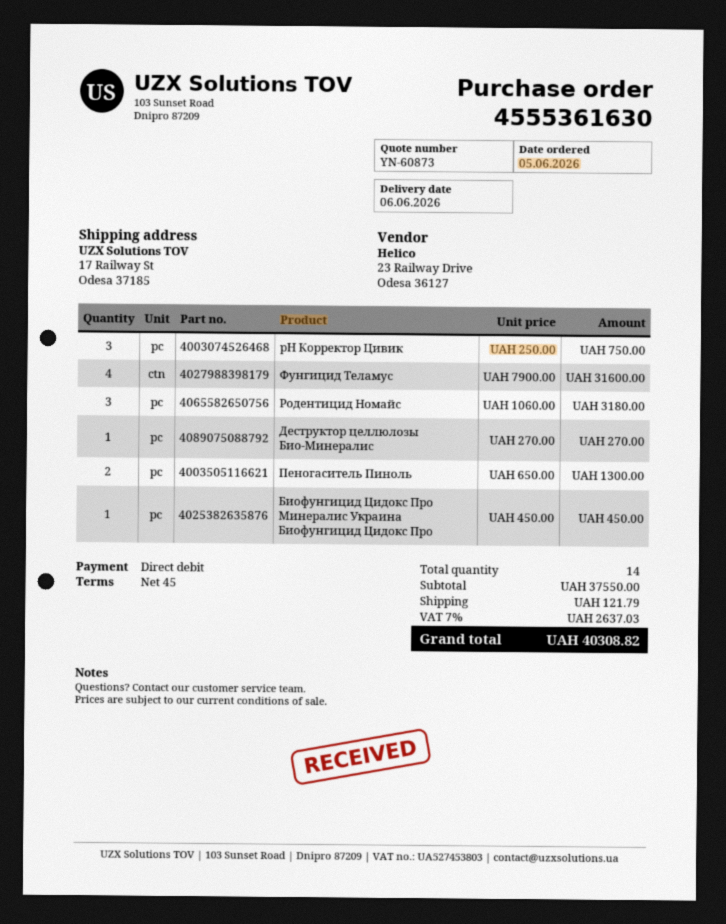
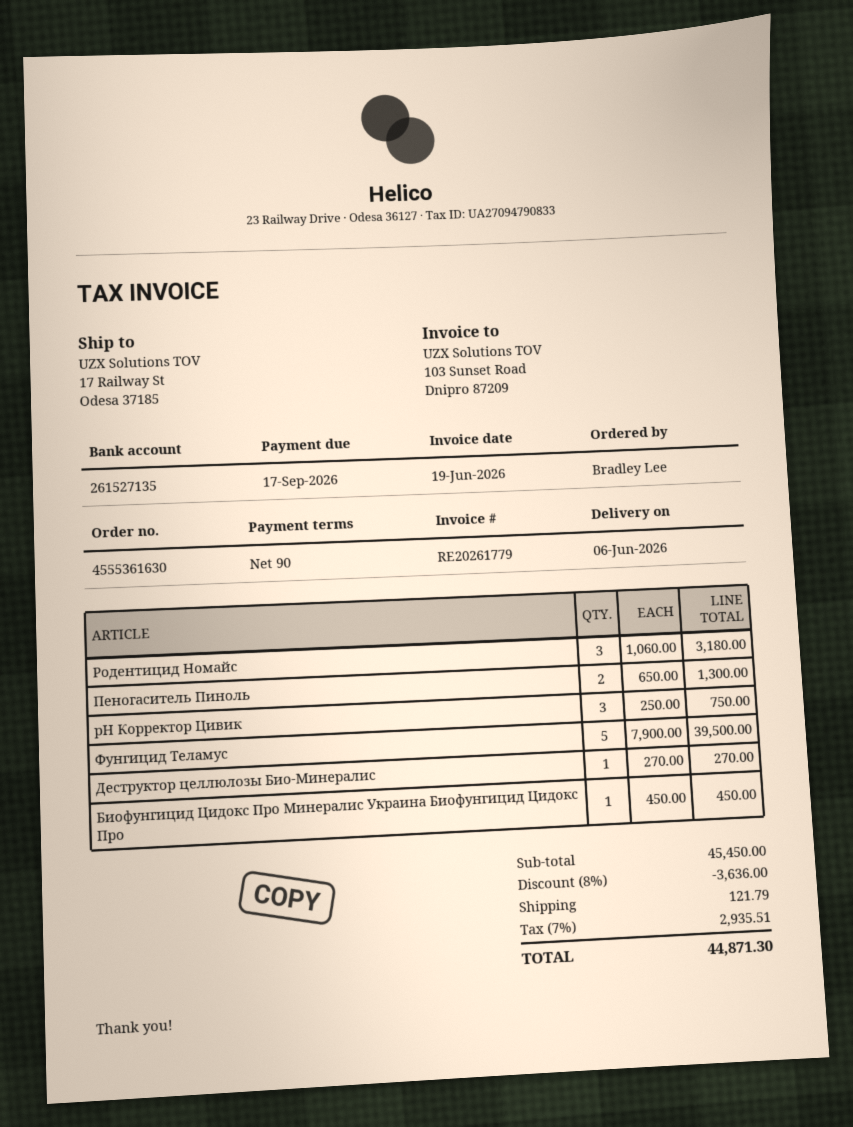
payment terms: 45 days -> 90 days
Фунгицид Теламус: 4 x 7900.00 = 31600.00 -> 5 x 7900.00 = 39500.00
subtotal: 37550.00 -> 45450.00
discount: none -> 8% = 3636.00
tax: 7% = 2637.03 -> 7% = 2935.51
total: 40308.82 -> 44871.30

